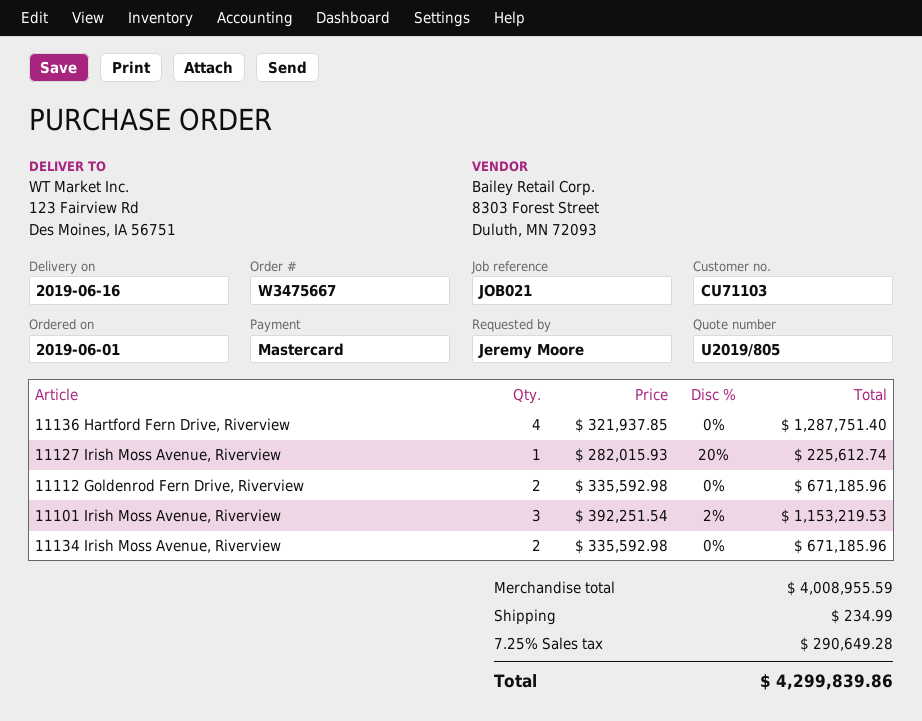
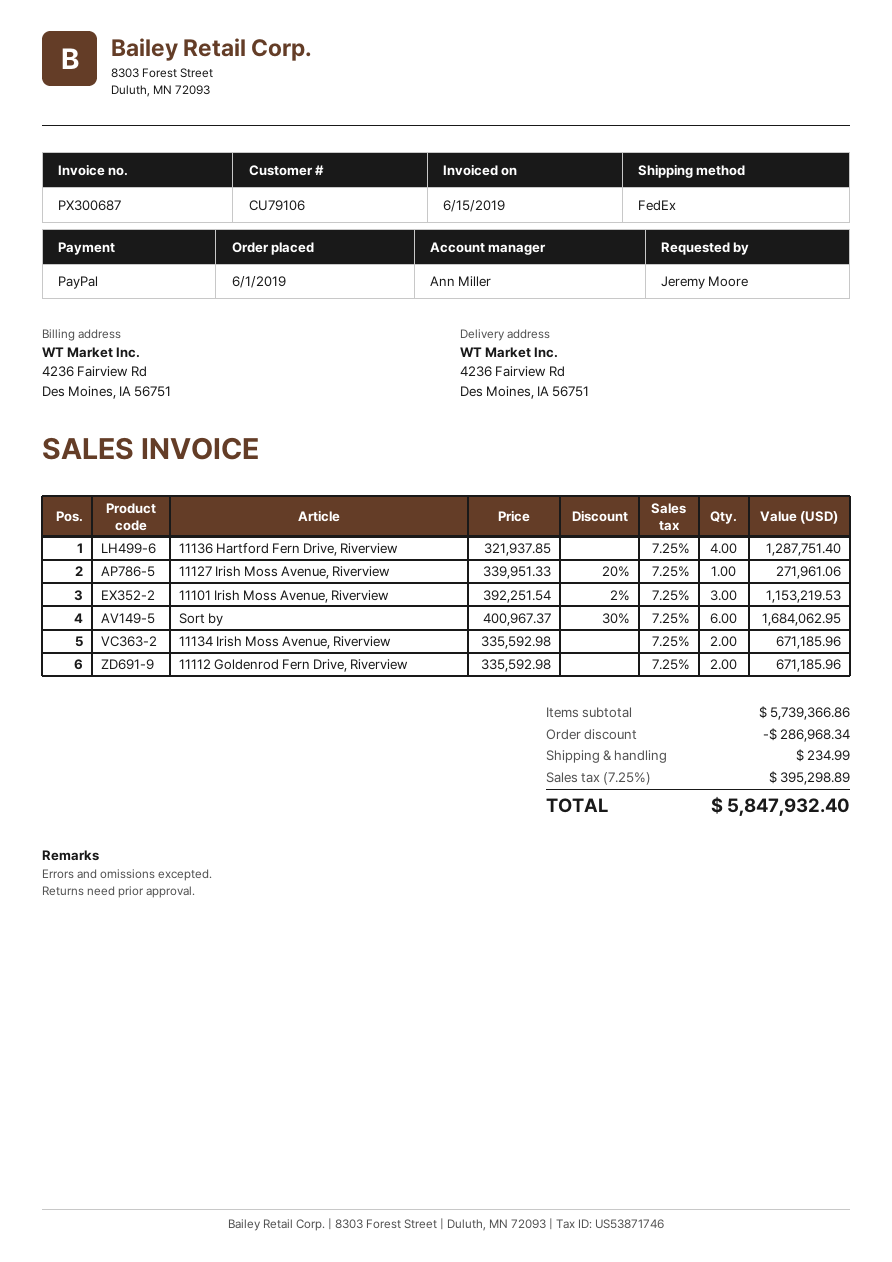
customer number: CU71103 -> CU79106
payment method: Mastercard -> PayPal
ship to: 123 Fairview Rd, Des Moines, IA 56751 -> 4236 Fairview Rd, Des Moines, IA 56751
11127 Irish Moss Avenue, Riverview: 1 x 282015.93 - 20% = 225612.74 -> 1 x 339951.33 - 20% = 271961.06
Sort by: none -> 6 x 400967.37 - 30% = 1684062.95
subtotal: 4008955.59 -> 5739366.86
discount: none -> 286968.34
tax: 7.25% = 290649.28 -> 7.25% = 395298.89
total: 4299839.86 -> 5847932.40

